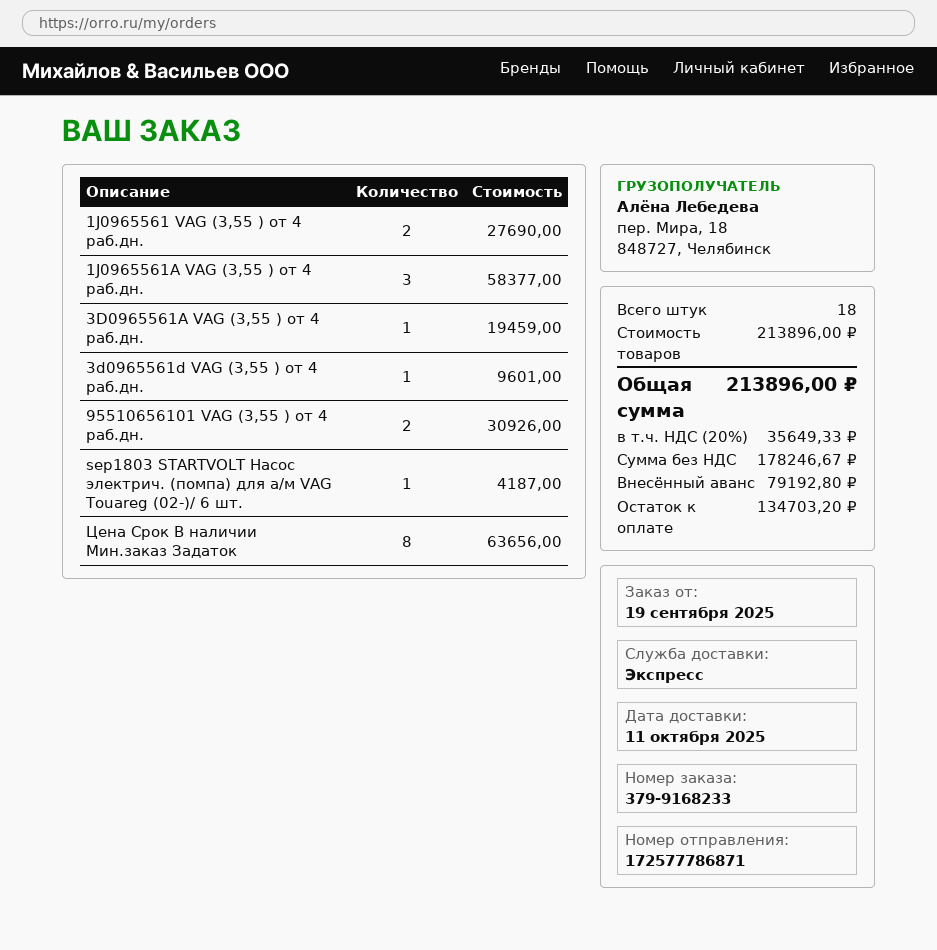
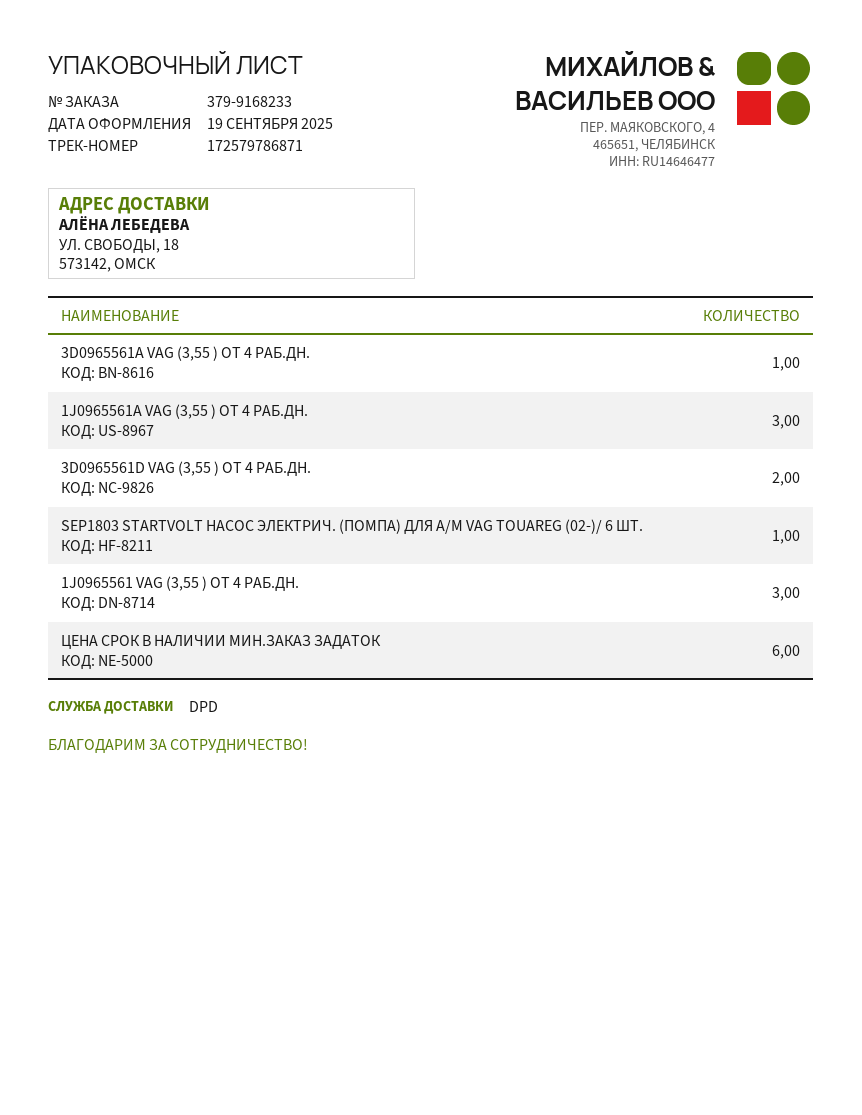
shipping method: express -> DPD
tracking number: 172577786871 -> 172579786871
ship to: пер. Мира, 18, 848727, Челябинск -> УЛ. СВОБОДЫ, 18, 573142, ОМСК
1J0965561 VAG (3,55 ) от 4 раб.дн.: 2 -> 3
3d0965561d VAG (3,55 ) от 4 раб.дн.: 1 -> 2
95510656101 VAG (3,55 ) от 4 раб.дн.: 2 -> none
Цена Срок В наличии Мин.заказ Задаток: 8 -> 6

